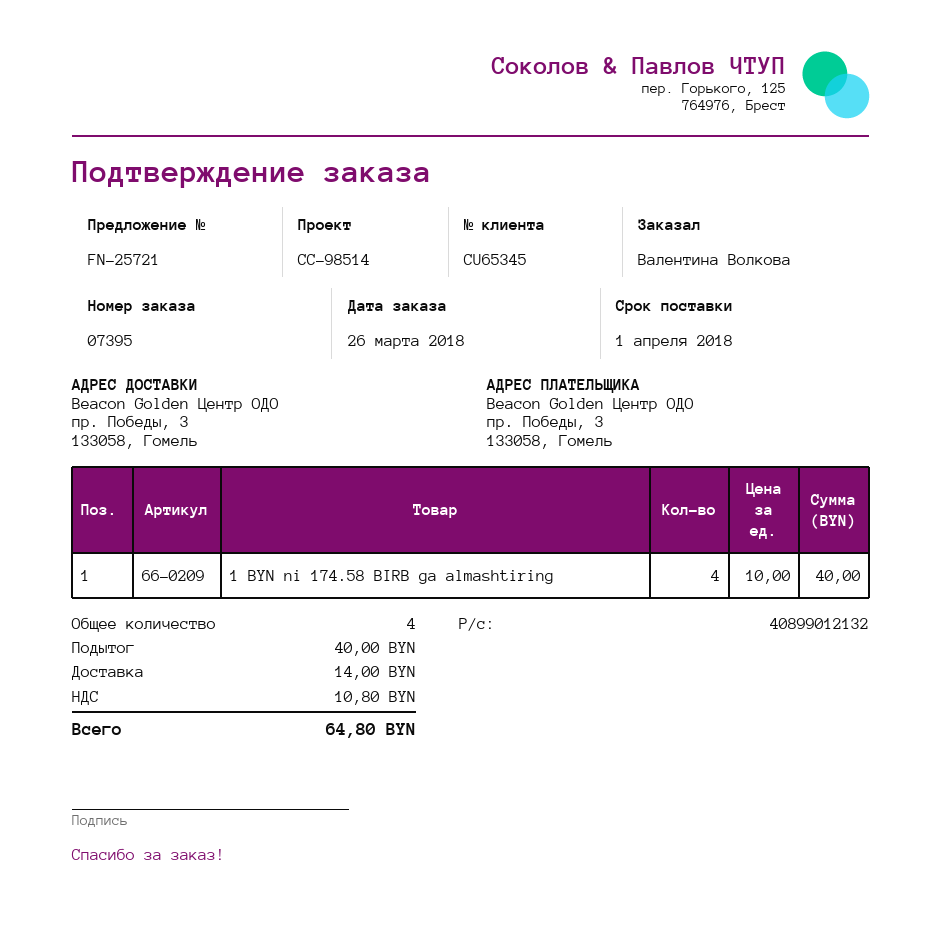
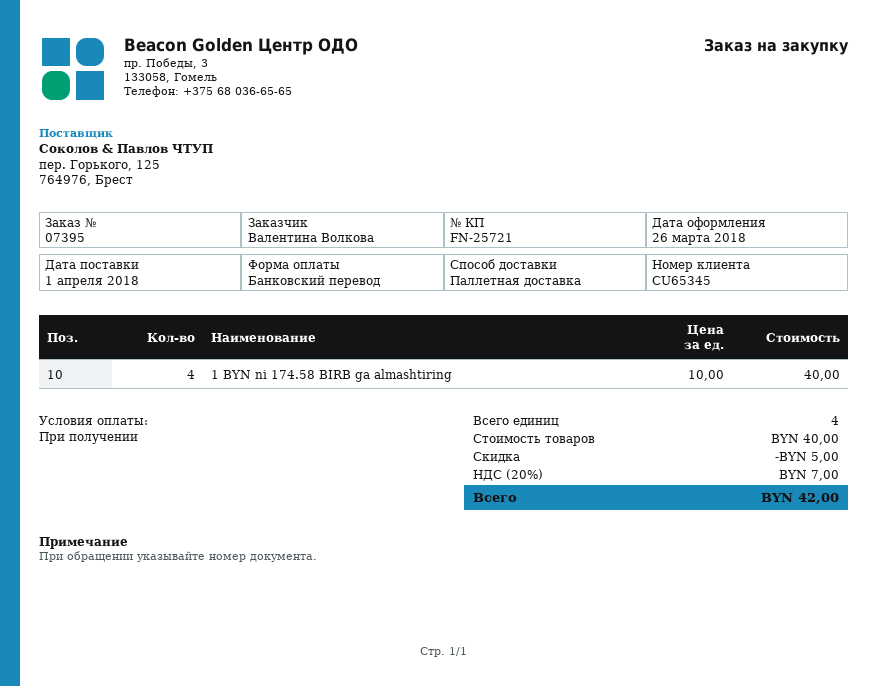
discount: none -> 5.00
shipping: 14.00 -> none
tax: 10.80 -> 7.00
total: 64.80 -> 42.00

